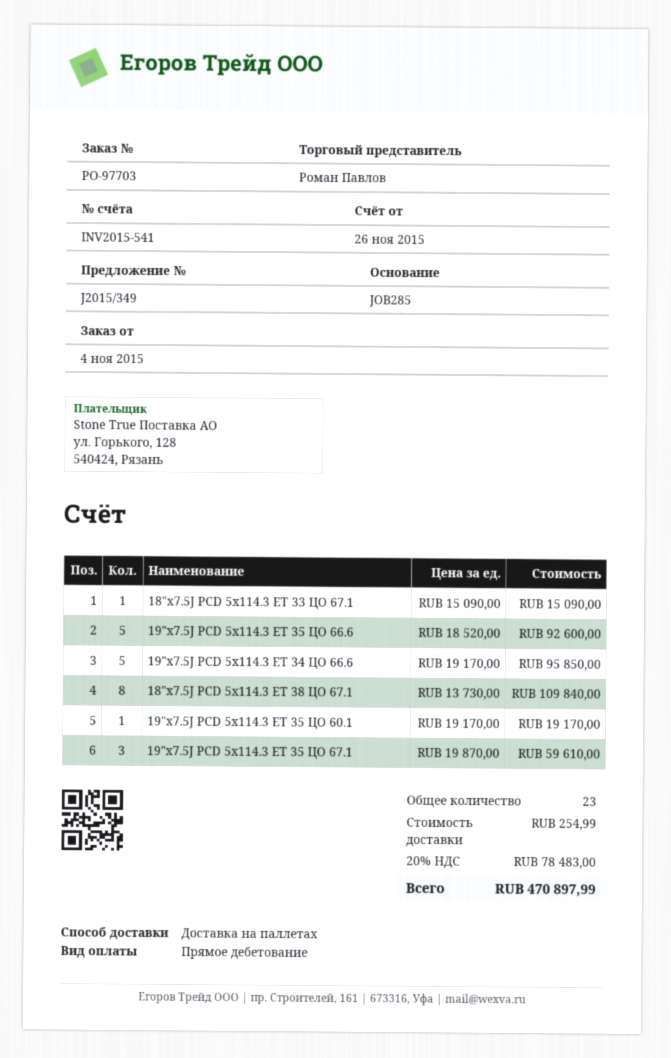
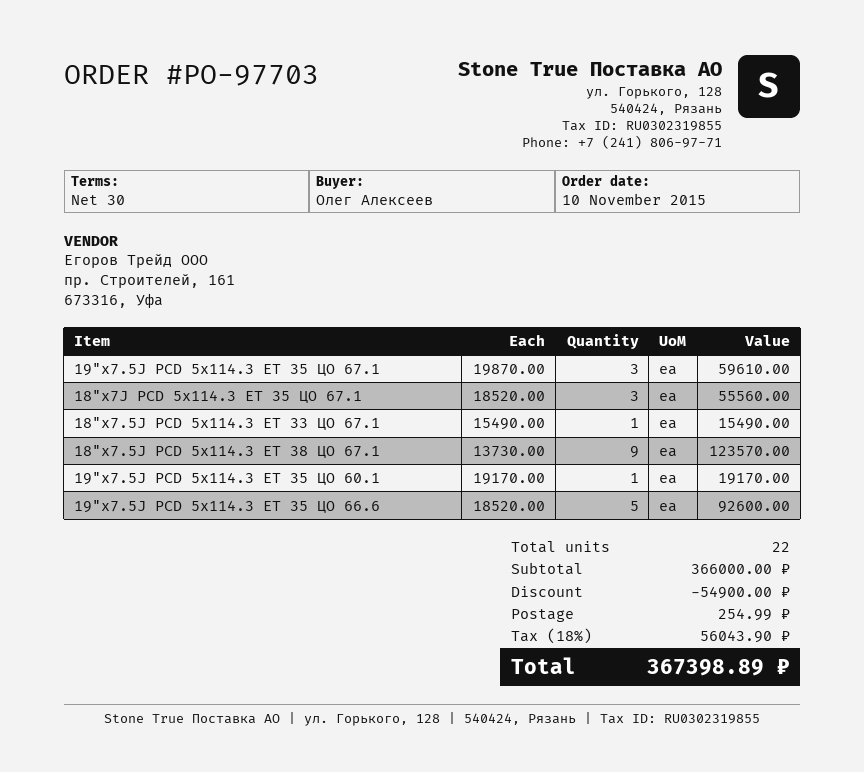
order date: 2015-11-04 -> 2015-11-10
18"x7.5J PCD 5x114.3 ЕТ 33 ЦО 67.1: 1 x 15090.00 = 15090.00 -> 1 x 15490.00 = 15490.00
19"x7.5J PCD 5x114.3 ЕТ 34 ЦО 66.6: 5 x 19170.00 = 95850.00 -> none
18"x7.5J PCD 5x114.3 ЕТ 38 ЦО 67.1: 8 x 13730.00 = 109840.00 -> 9 x 13730.00 = 123570.00
18"x7J PCD 5x114.3 ЕТ 35 ЦО 67.1: none -> 3 x 18520.00 = 55560.00
total quantity: 23 -> 22
discount: none -> 54900.00
tax: 20% = 78483.00 -> 18% = 56043.90
total: 470897.99 -> 367398.89

